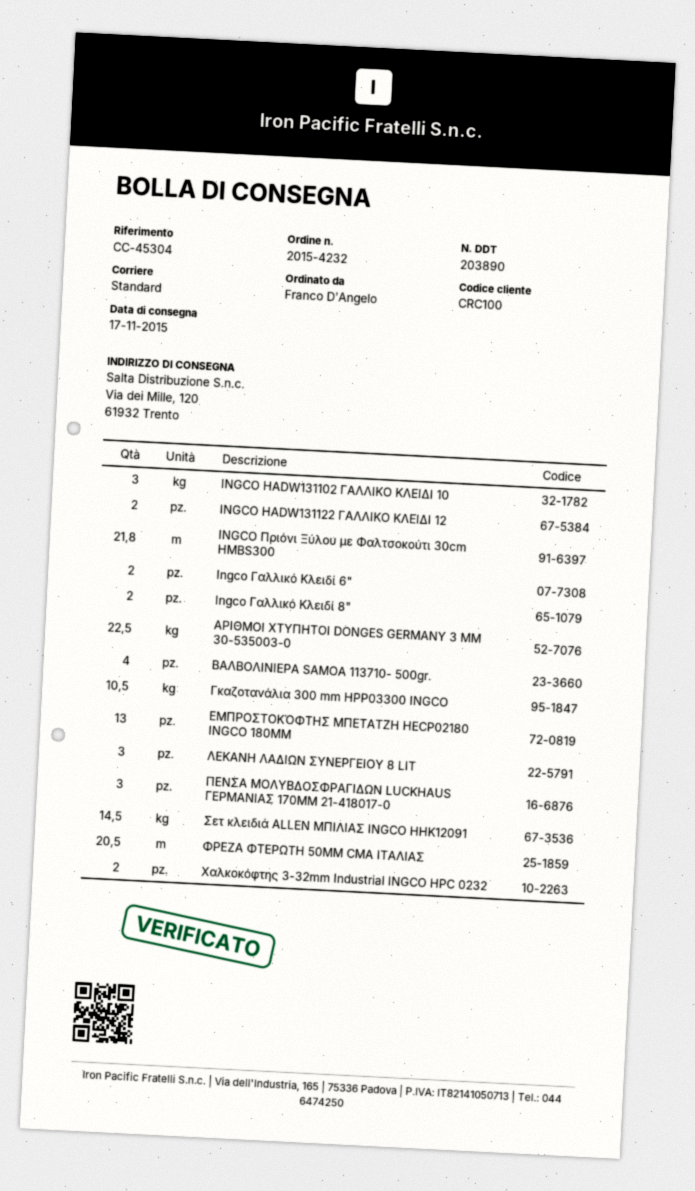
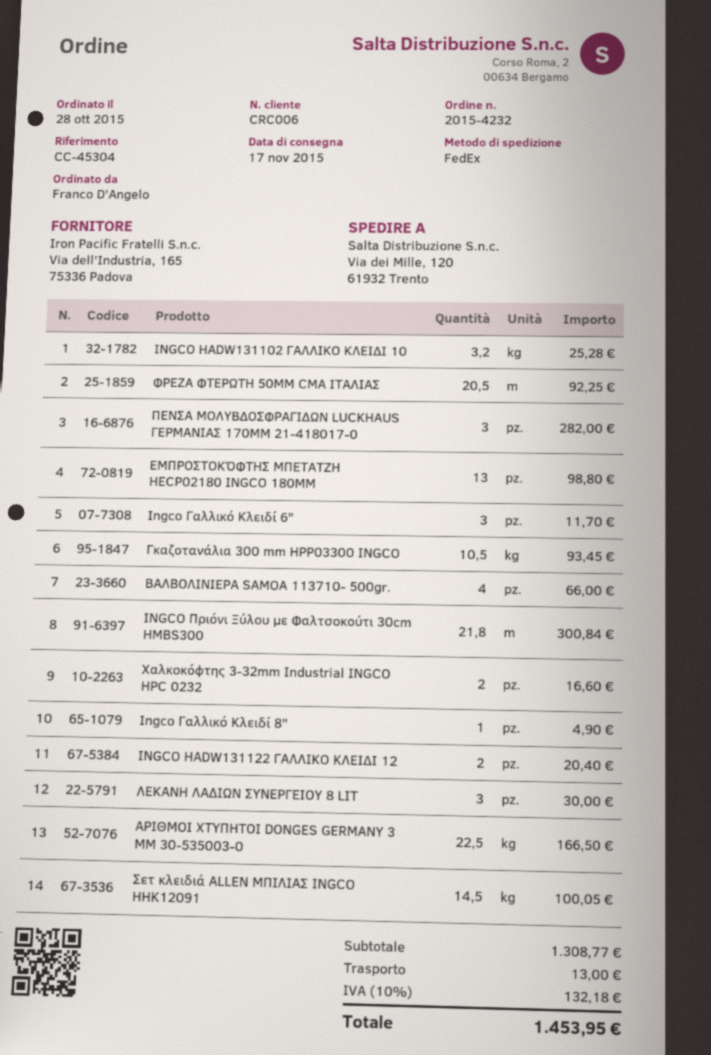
customer number: CRC100 -> CRC006
shipping method: standard -> FedEx
INGCO HADW131102 ΓΑΛΛΙΚΟ ΚΛΕΙΔΙ 10: 3 -> 3.2
Ingco Γαλλικό Κλειδί 6": 2 -> 3
Ingco Γαλλικό Κλειδί 8": 2 -> 1

